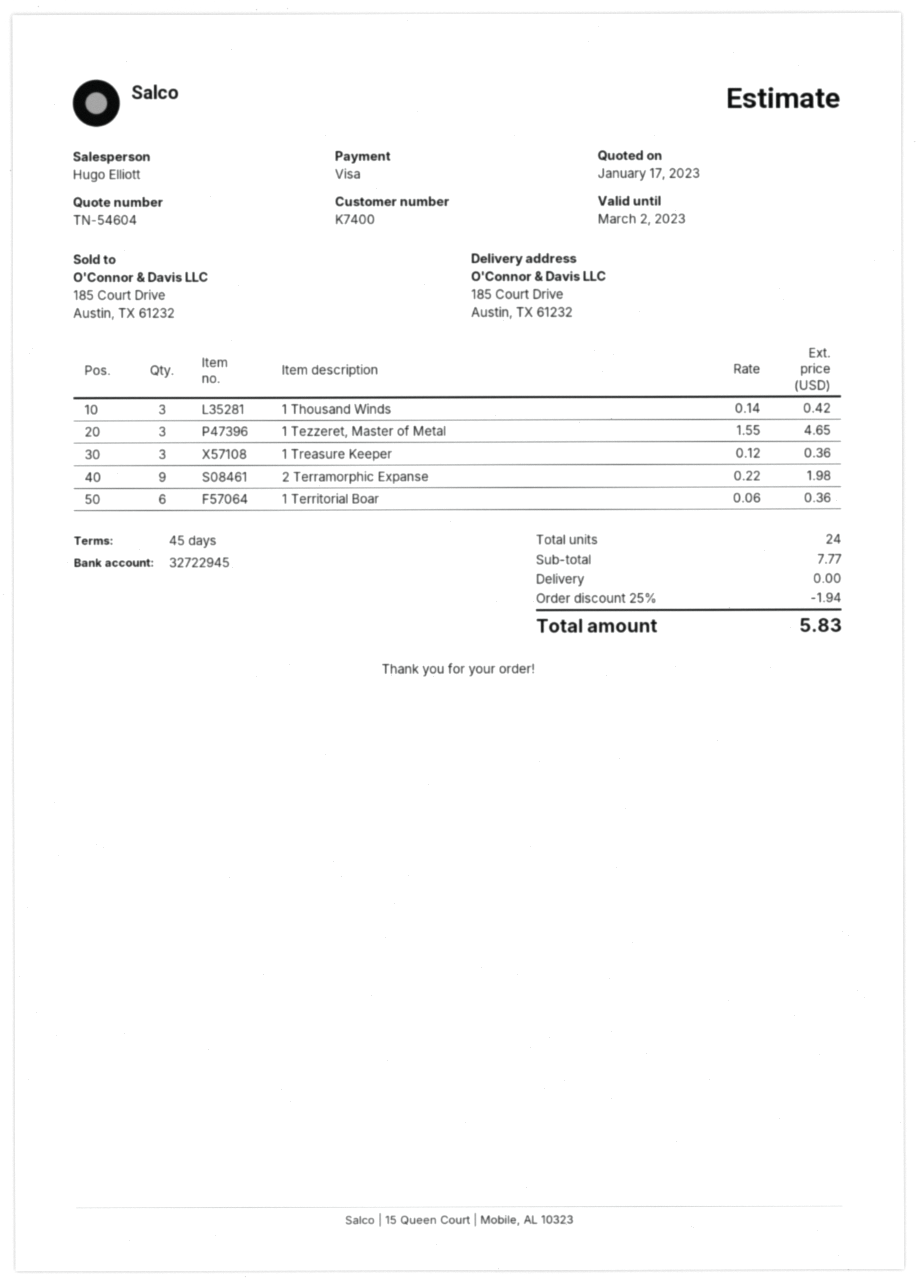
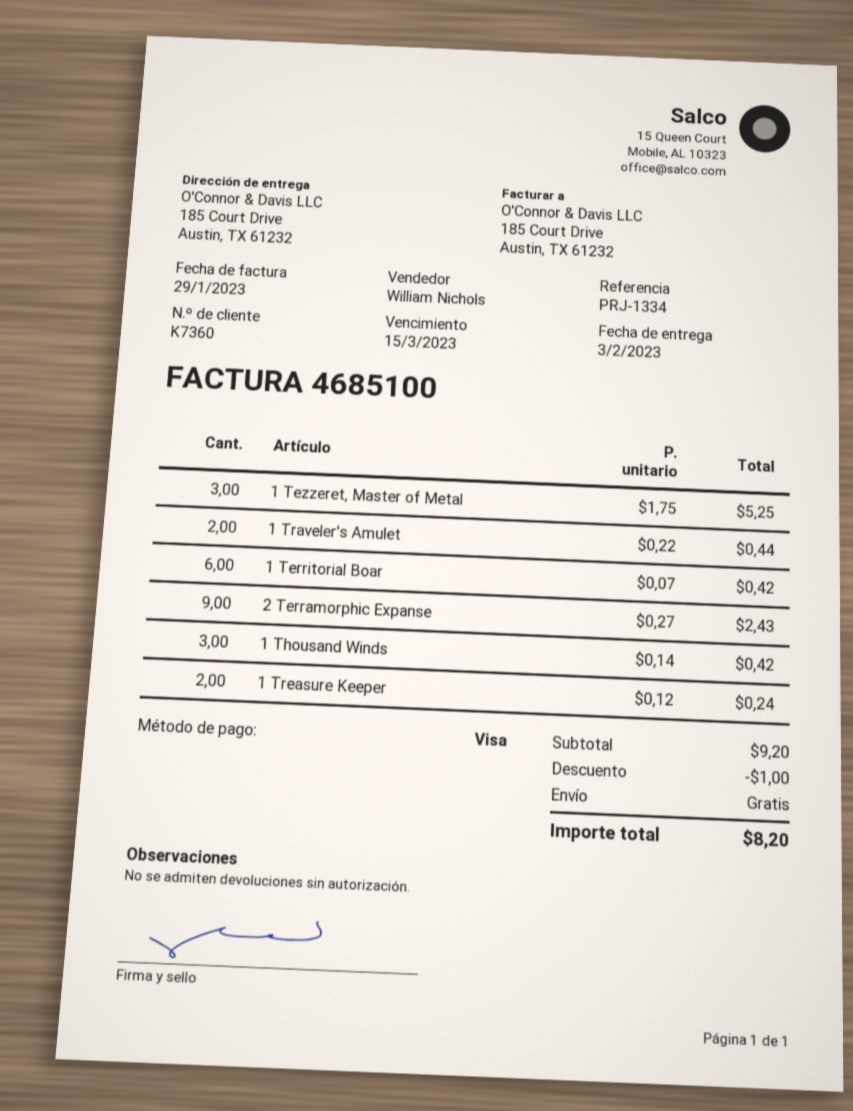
customer number: K7400 -> K7360
sales rep: Hugo Elliott -> William Nichols
1 Tezzeret, Master of Metal: 3 x 1.55 = 4.65 -> 3 x 1.75 = 5.25
1 Treasure Keeper: 3 x 0.12 = 0.36 -> 2 x 0.12 = 0.24
2 Terramorphic Expanse: 9 x 0.22 = 1.98 -> 9 x 0.27 = 2.43
1 Territorial Boar: 6 x 0.06 = 0.36 -> 6 x 0.07 = 0.42
1 Traveler's Amulet: none -> 2 x 0.22 = 0.44
subtotal: 7.77 -> 9.20
discount: 1.94 -> 1.00
total: 5.83 -> 8.20

